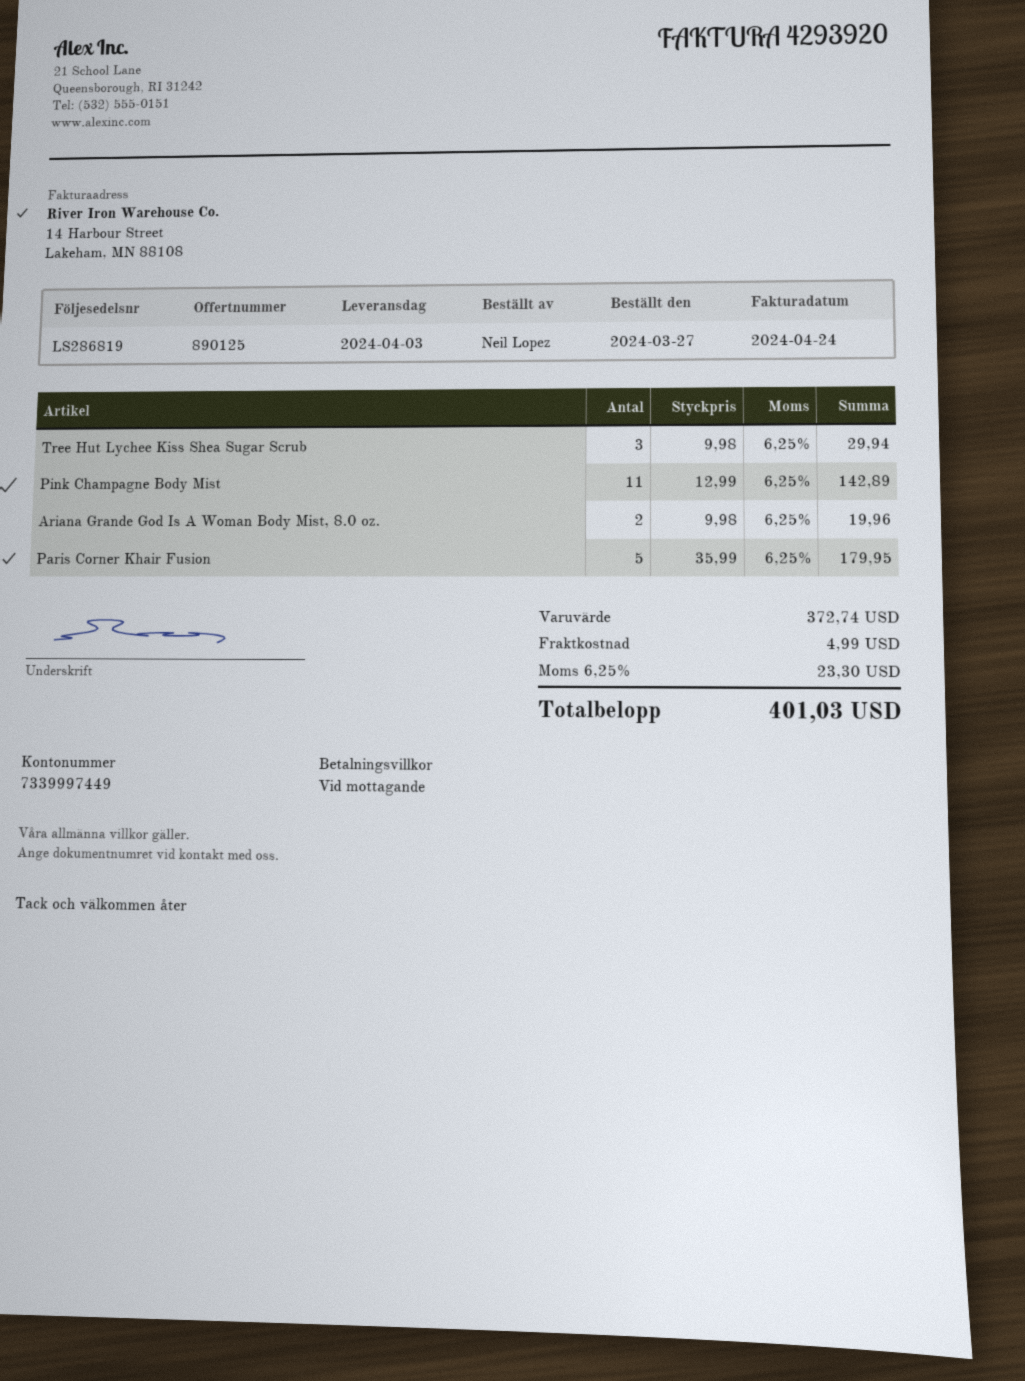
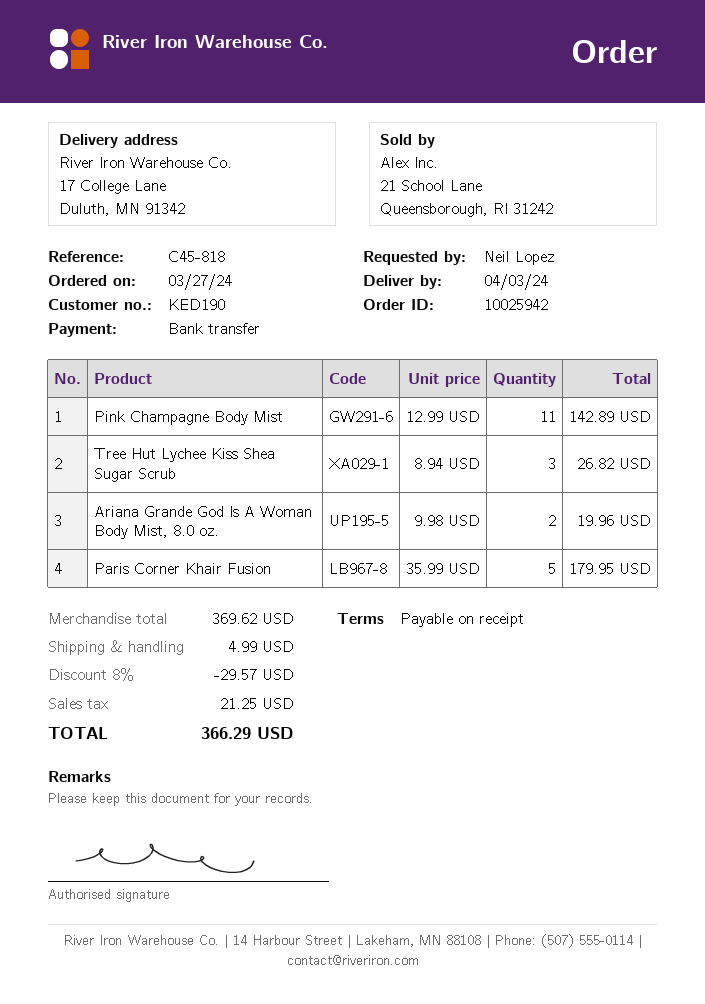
Tree Hut Lychee Kiss Shea Sugar Scrub: 3 x 9.98 = 29.94 -> 3 x 8.94 = 26.82
subtotal: 372.74 -> 369.62
discount: none -> 8% = 29.57
tax: 23.30 -> 21.25
total: 401.03 -> 366.29

